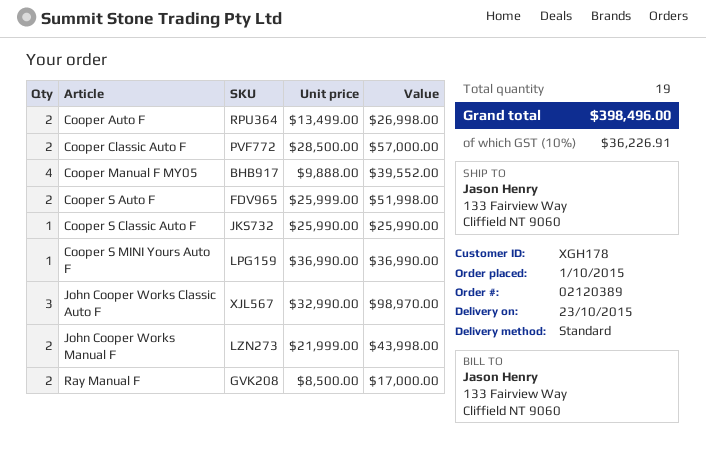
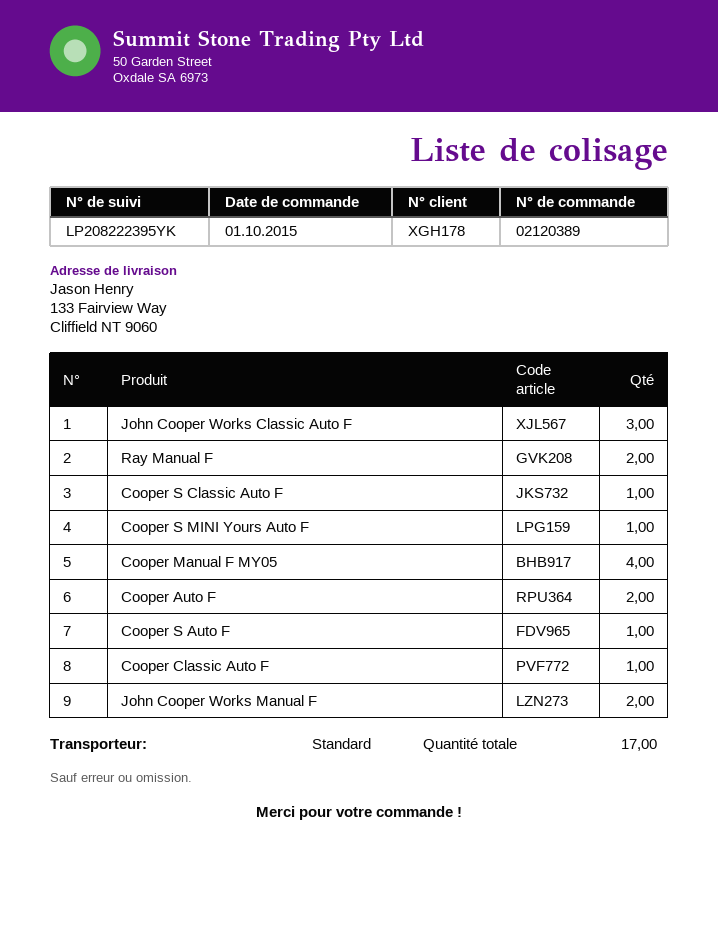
Cooper Classic Auto F: 2 -> 1
Cooper S Auto F: 2 -> 1
total quantity: 19 -> 17

